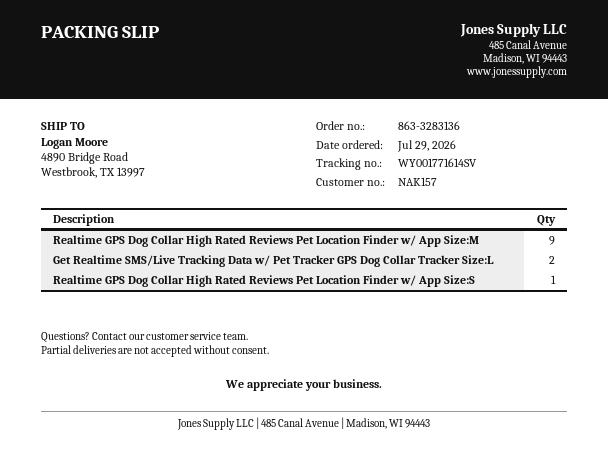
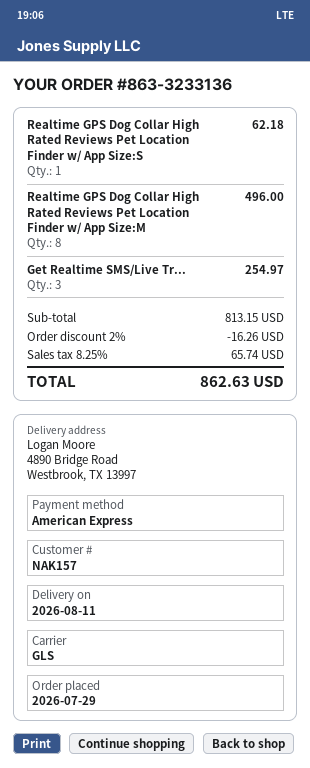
order number: 863-3283136 -> 863-3233136
Realtime GPS Dog Collar High Rated Reviews Pet Location Finder w/ App Size:M: 9 -> 8
Get Realtime SMS/Live Tracking Data w/ Pet Tracker GPS Dog Collar Tracker Size:L: 2 -> 3

